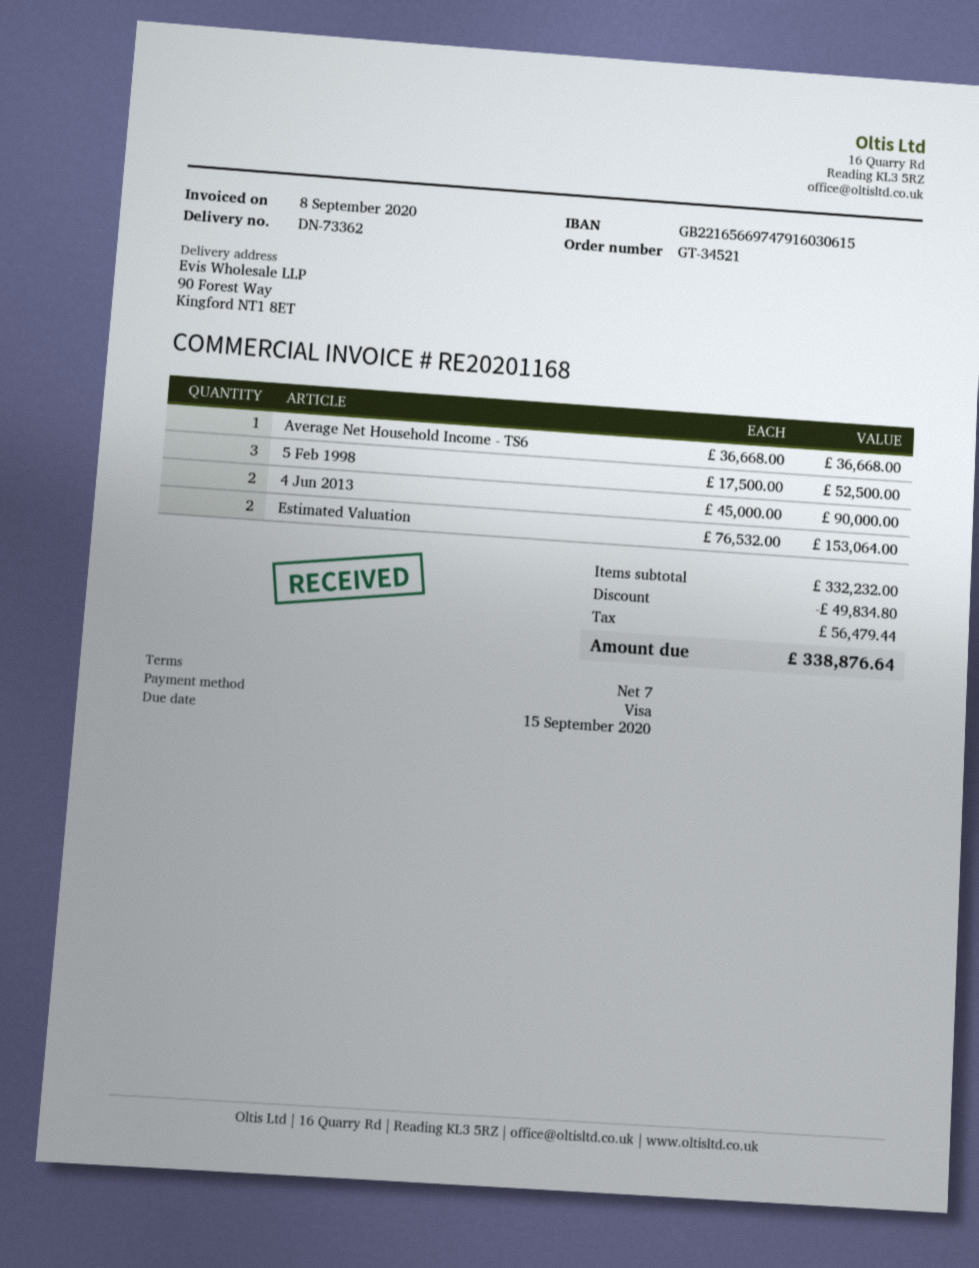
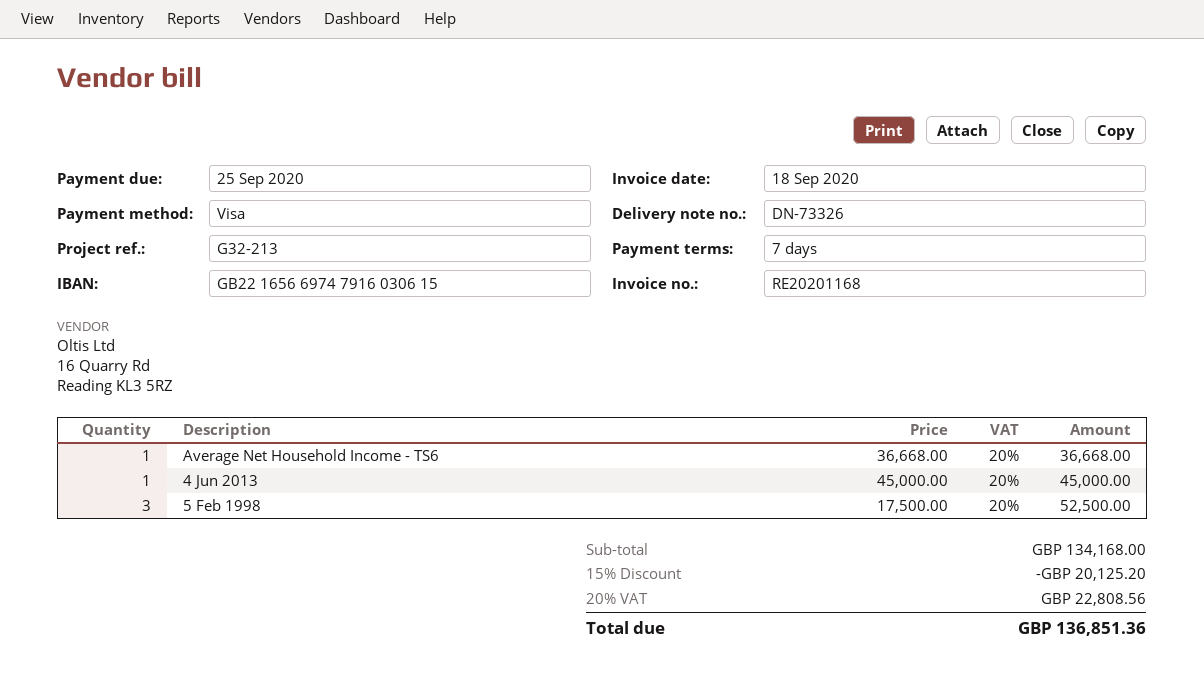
delivery note number: DN-73362 -> DN-73326
invoice date: 2020-09-08 -> 2020-09-18
due date: 2020-09-15 -> 2020-09-25
4 Jun 2013: 2 x 45000.00 = 90000.00 -> 1 x 45000.00 = 45000.00
Estimated Valuation: 2 x 76532.00 = 153064.00 -> none
subtotal: 332232.00 -> 134168.00
discount: 49834.80 -> 20125.20
tax: 56479.44 -> 22808.56
total: 338876.64 -> 136851.36

